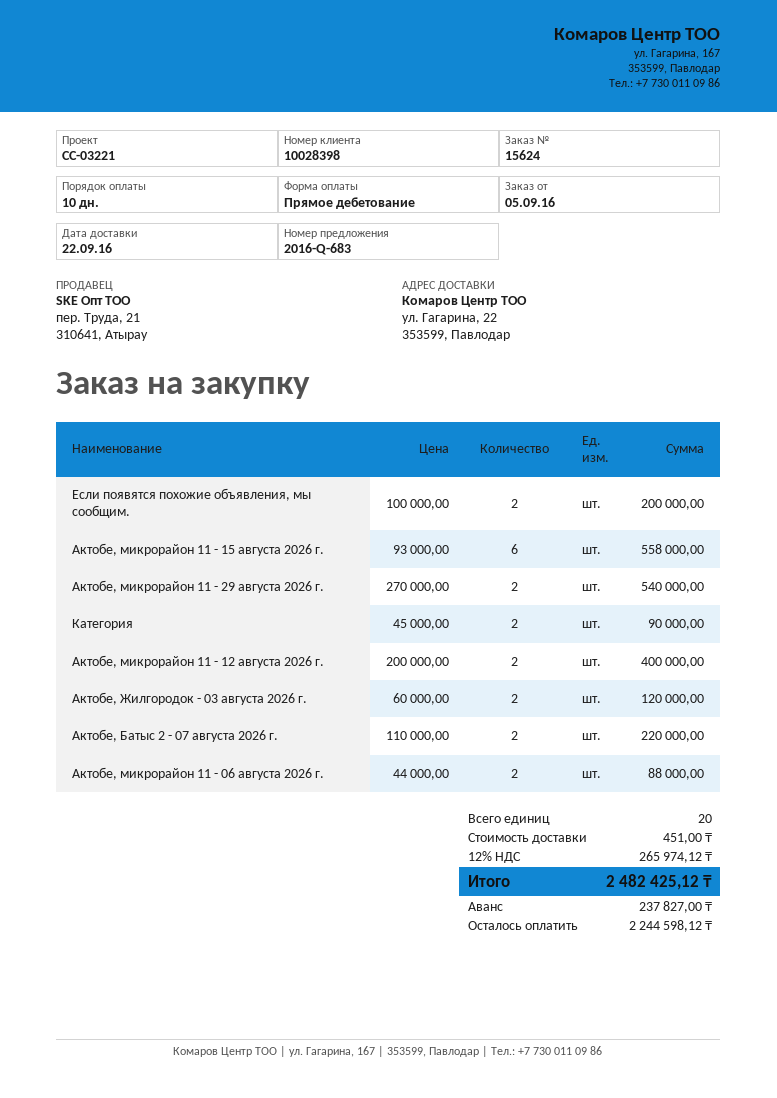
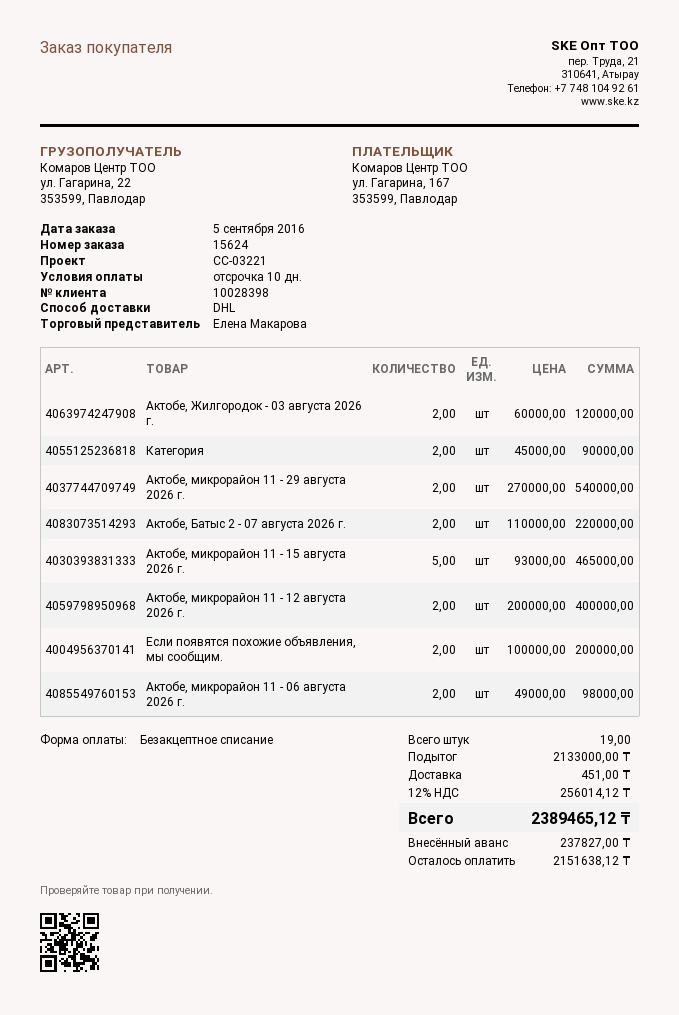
Актобе, микрорайон 11 - 15 августа 2026 г.: 6 x 93000.00 = 558000.00 -> 5 x 93000.00 = 465000.00
Актобе, микрорайон 11 - 06 августа 2026 г.: 2 x 44000.00 = 88000.00 -> 2 x 49000.00 = 98000.00
total quantity: 20 -> 19
tax: 12% = 265974.12 -> 12% = 256014.12
total: 2482425.12 -> 2389465.12
balance: 2244598.12 -> 2151638.12

